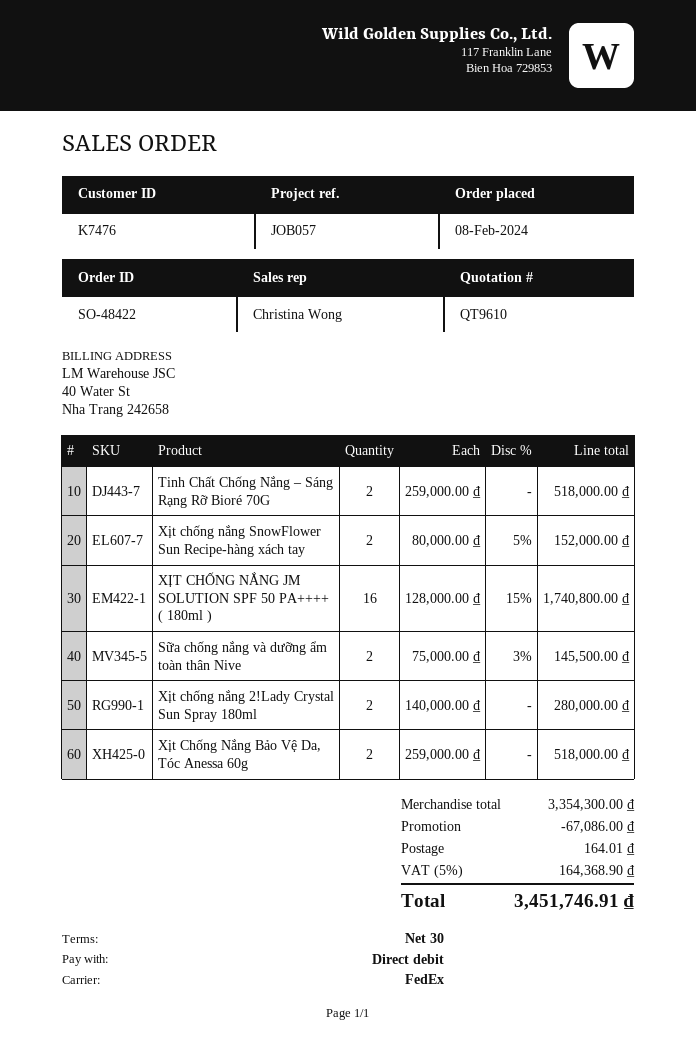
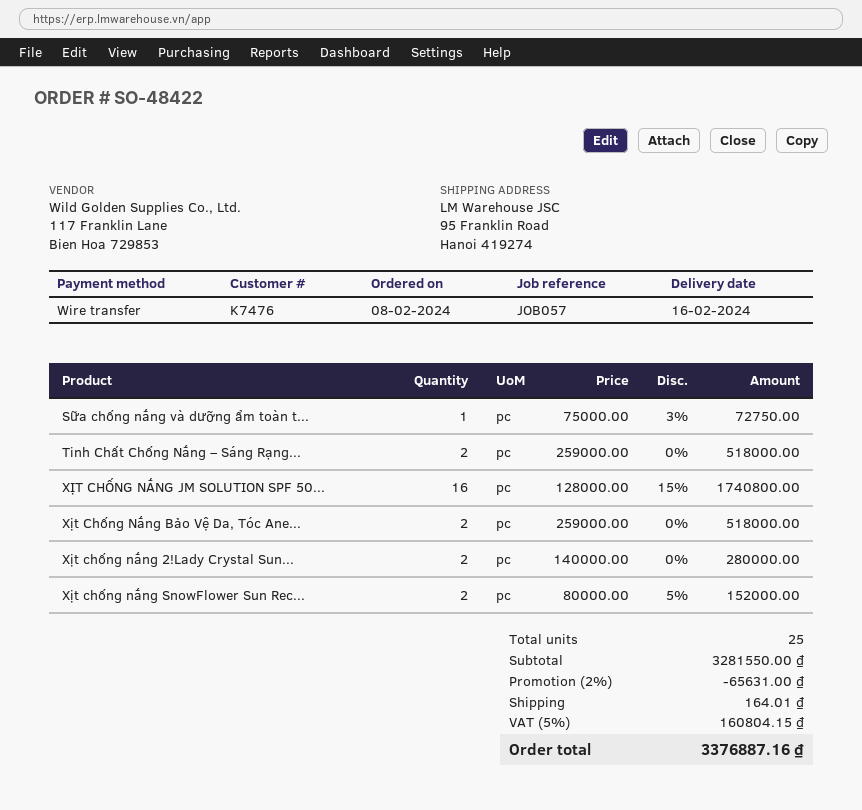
payment method: direct debit -> bank transfer
Sữa chống nắng và dưỡng ẩm toàn thân Nive: 2 x 75000.00 - 3% = 145500.00 -> 1 x 75000.00 - 3% = 72750.00
subtotal: 3354300.00 -> 3281550.00
discount: 67086.00 -> 65631.00
tax: 5% = 164368.90 -> 5% = 160804.15
total: 3451746.91 -> 3376887.16

